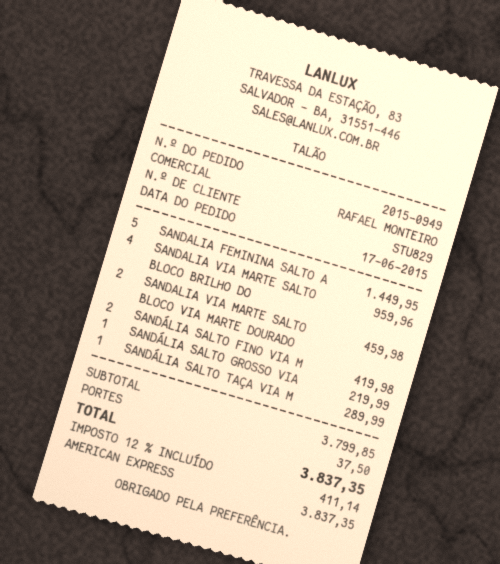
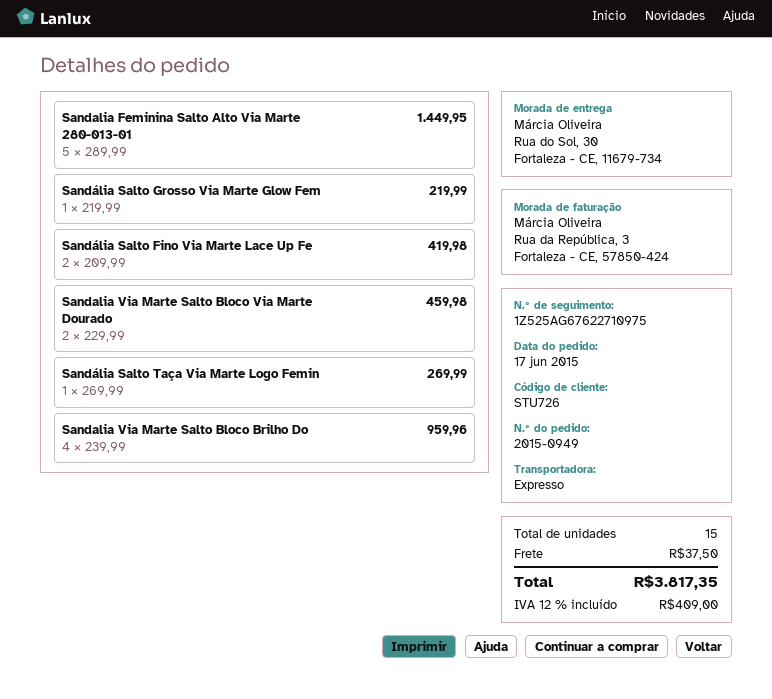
customer number: STU829 -> STU726
SANDÁLIA SALTO TAÇA VIA M: 1 for 289.99 -> 1 for 269.99
tax: 12% = 411.14 -> 12% = 409.00
total: 3837.35 -> 3817.35

